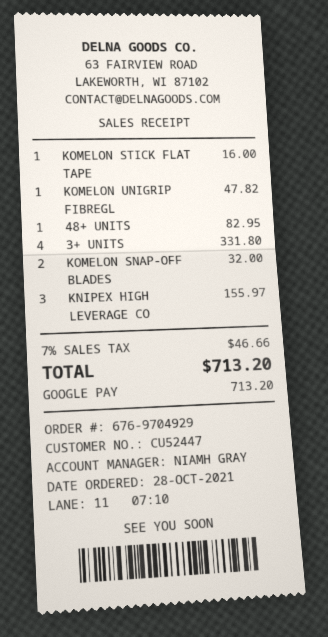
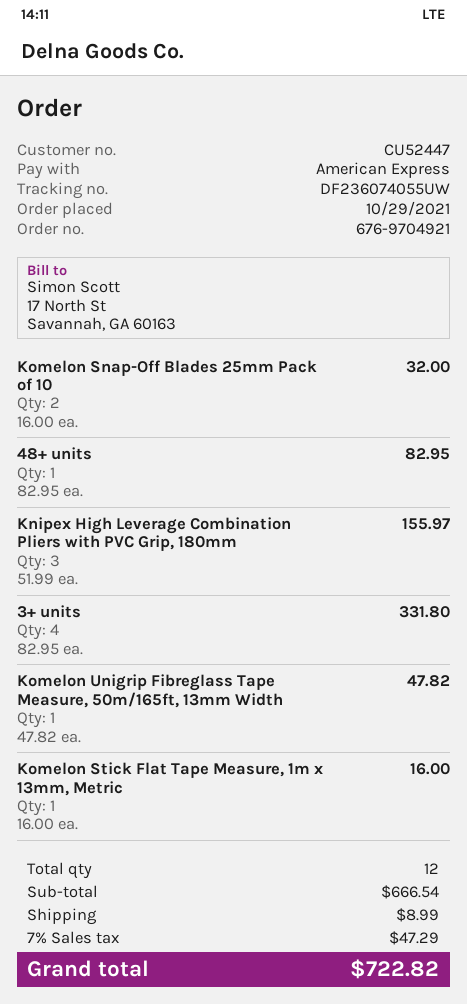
order number: 676-9704929 -> 676-9704921
order date: 2021-10-28 -> 2021-10-29
payment method: Google Pay -> American Express
shipping: none -> 8.99
tax: 7% = 46.66 -> 7% = 47.29
total: 713.20 -> 722.82

